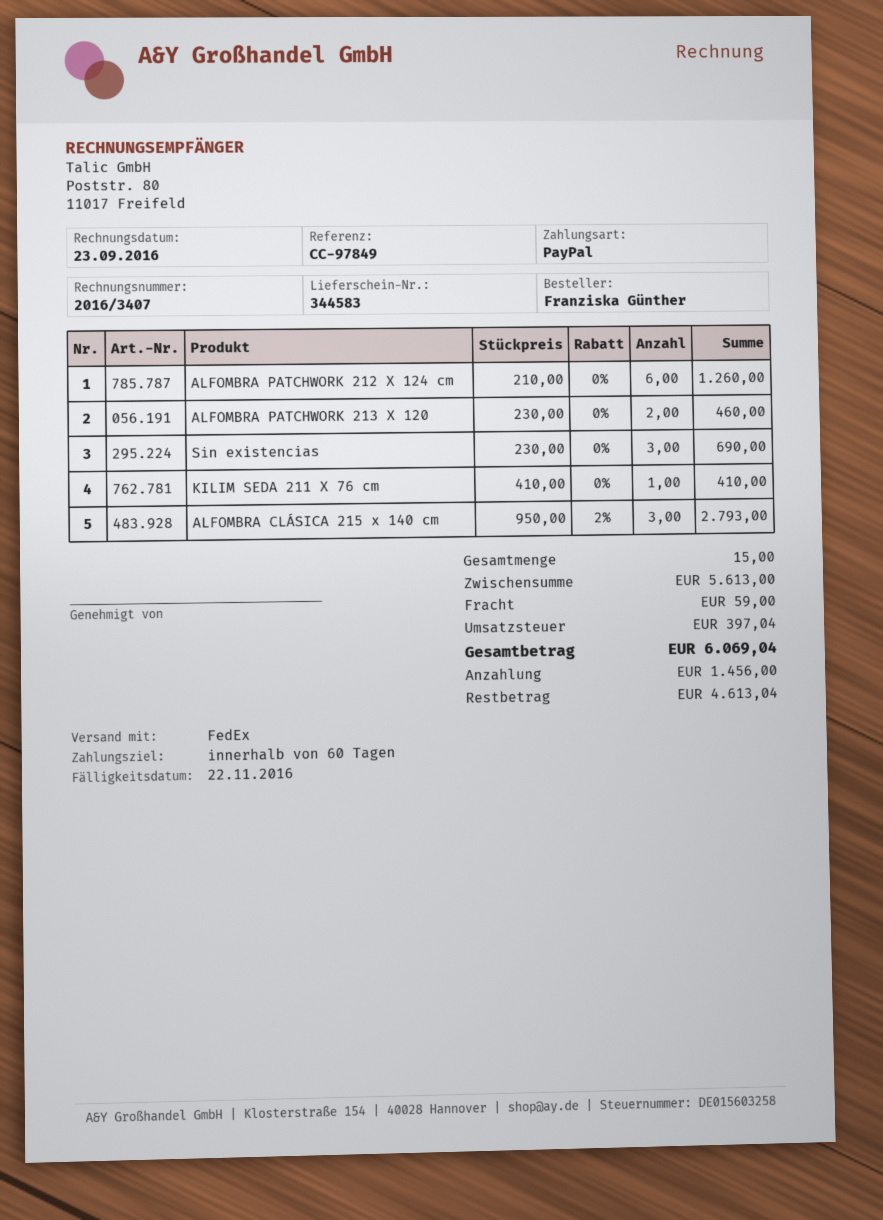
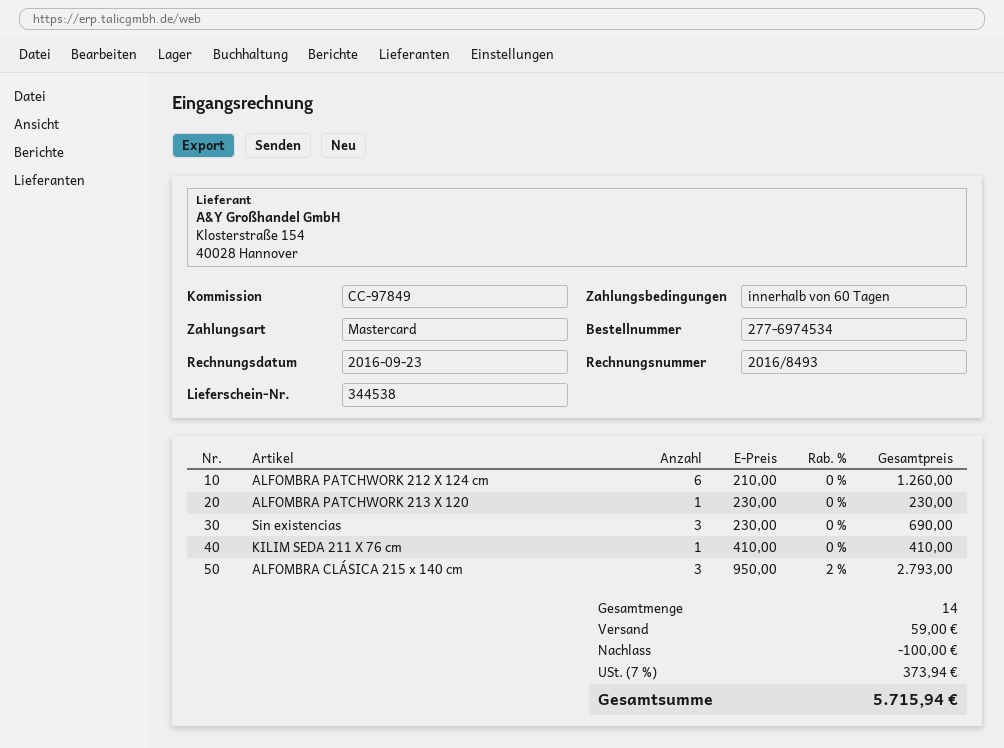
delivery note number: 344583 -> 344538
invoice number: 2016/3407 -> 2016/8493
payment method: PayPal -> Mastercard
ALFOMBRA PATCHWORK 213 X 120: 2 x 230.00 = 460.00 -> 1 x 230.00 = 230.00
total quantity: 15 -> 14
discount: none -> 100.00
tax: 397.04 -> 373.94
total: 6069.04 -> 5715.94

